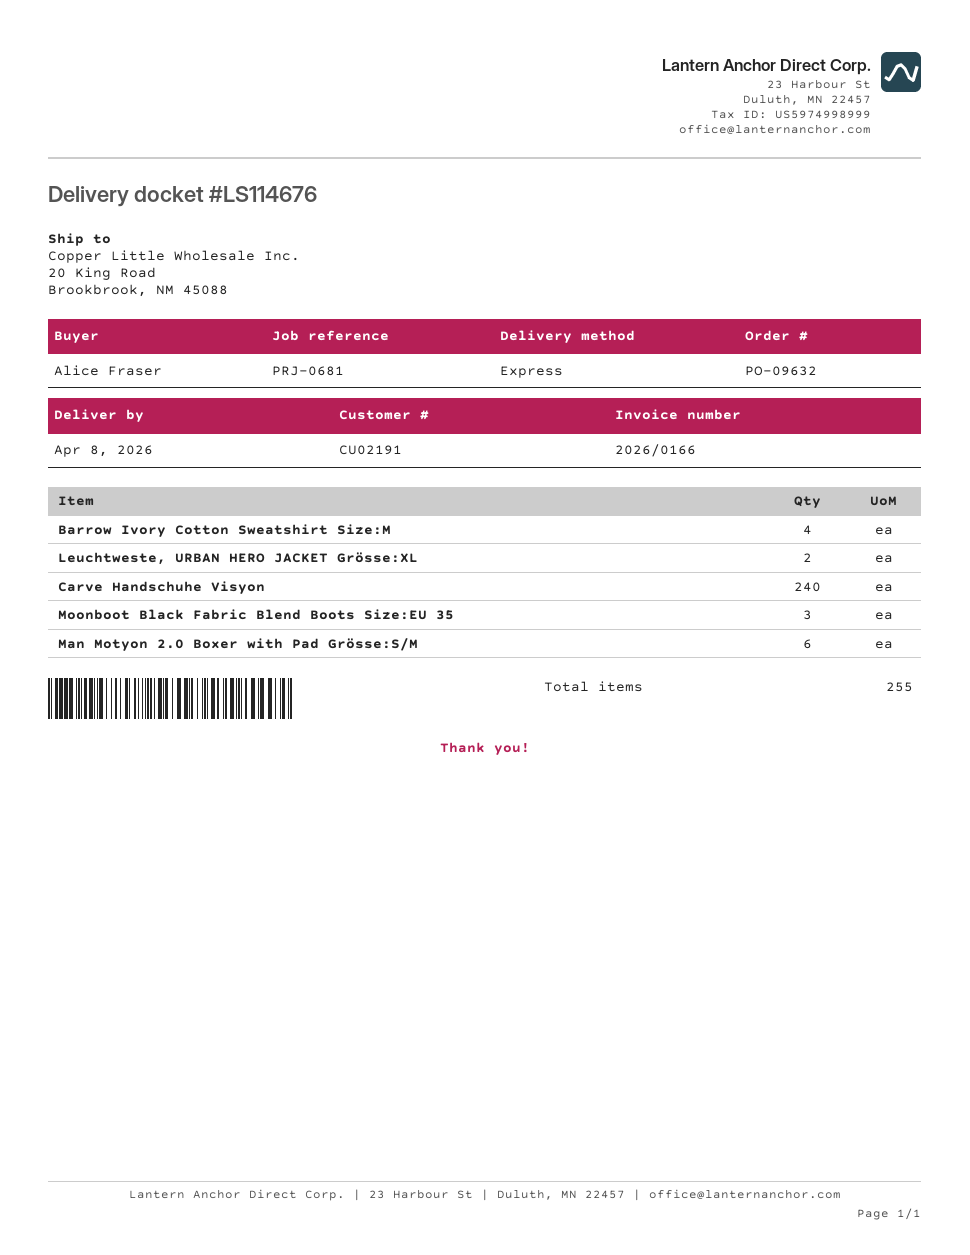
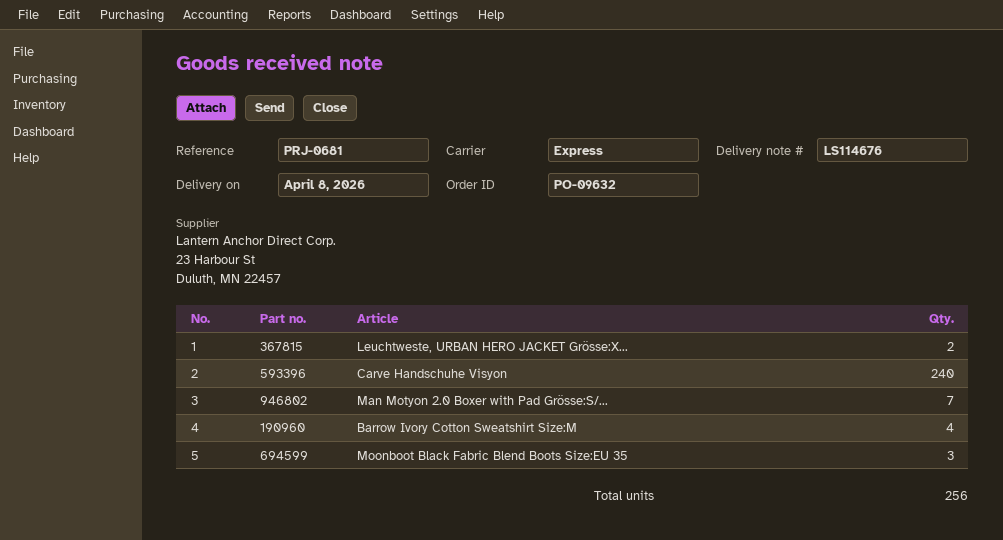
Man Motyon 2.0 Boxer with Pad Grösse:S/M: 6 -> 7
total quantity: 255 -> 256

